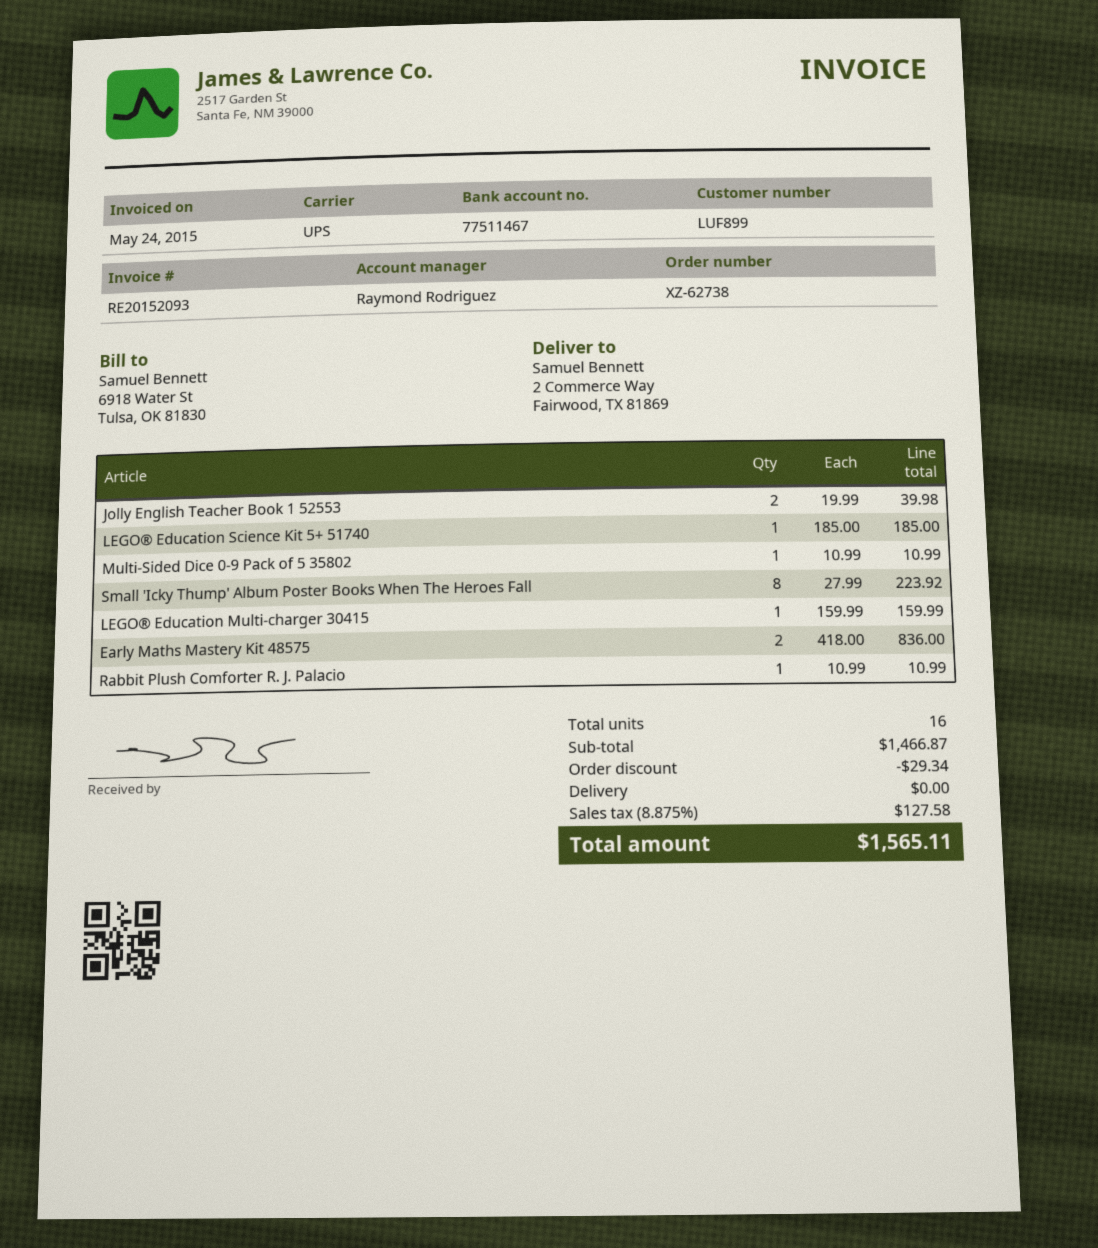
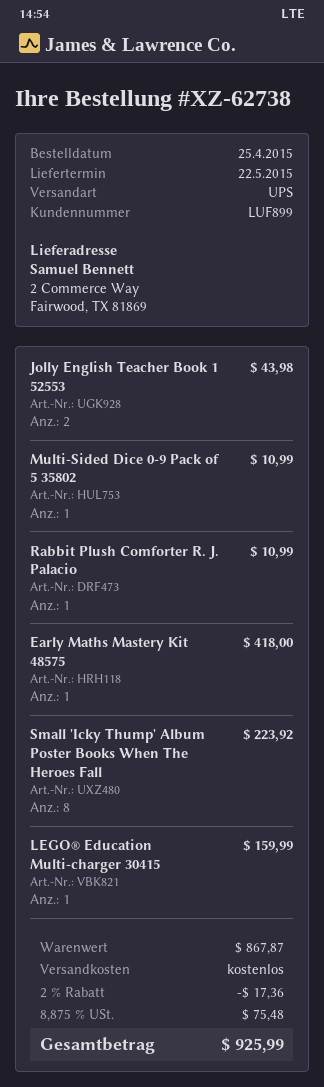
Jolly English Teacher Book 1 52553: 2 for 39.98 -> 2 for 43.98
LEGO® Education Science Kit 5+ 51740: 1 for 185.00 -> none
Early Maths Mastery Kit 48575: 2 for 836.00 -> 1 for 418.00
subtotal: 1466.87 -> 867.87
discount: 29.34 -> 17.36
tax: 8.875% = 127.58 -> 8.875% = 75.48
total: 1565.11 -> 925.99

